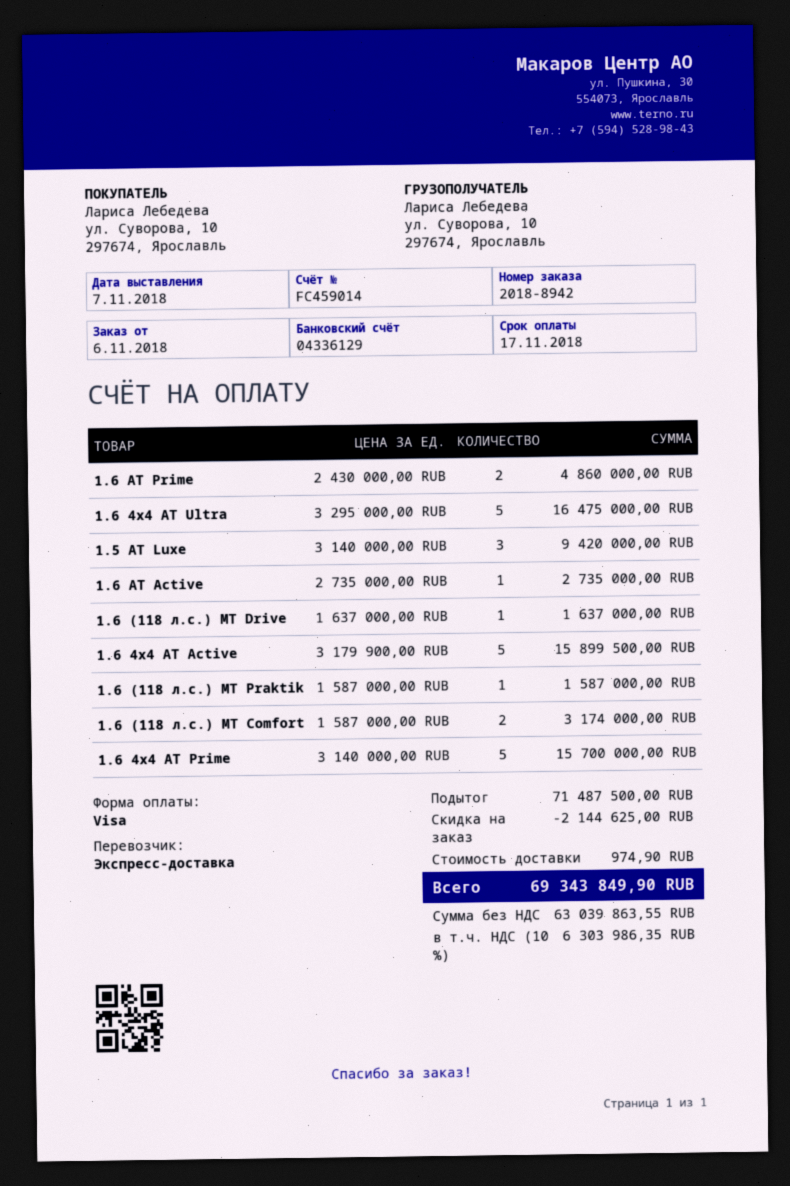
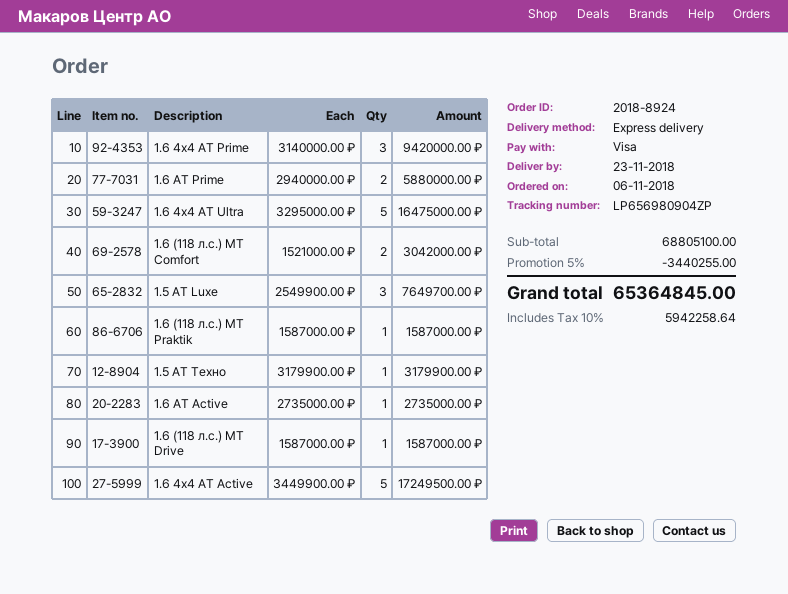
order number: 2018-8942 -> 2018-8924
1.6 AT Prime: 2 x 2430000.00 = 4860000.00 -> 2 x 2940000.00 = 5880000.00
1.5 AT Luxe: 3 x 3140000.00 = 9420000.00 -> 3 x 2549900.00 = 7649700.00
1.6 (118 л.с.) MT Drive: 1 x 1637000.00 = 1637000.00 -> 1 x 1587000.00 = 1587000.00
1.6 4x4 AT Active: 5 x 3179900.00 = 15899500.00 -> 5 x 3449900.00 = 17249500.00
1.6 (118 л.с.) MT Comfort: 2 x 1587000.00 = 3174000.00 -> 2 x 1521000.00 = 3042000.00
1.6 4x4 AT Prime: 5 x 3140000.00 = 15700000.00 -> 3 x 3140000.00 = 9420000.00
1.5 AT Техно: none -> 1 x 3179900.00 = 3179900.00
subtotal: 71487500.00 -> 68805100.00
discount: 2144625.00 -> 3440255.00
shipping: 974.90 -> none
tax: 10% = 6303986.35 -> 10% = 5942258.64
total: 69343849.90 -> 65364845.00

